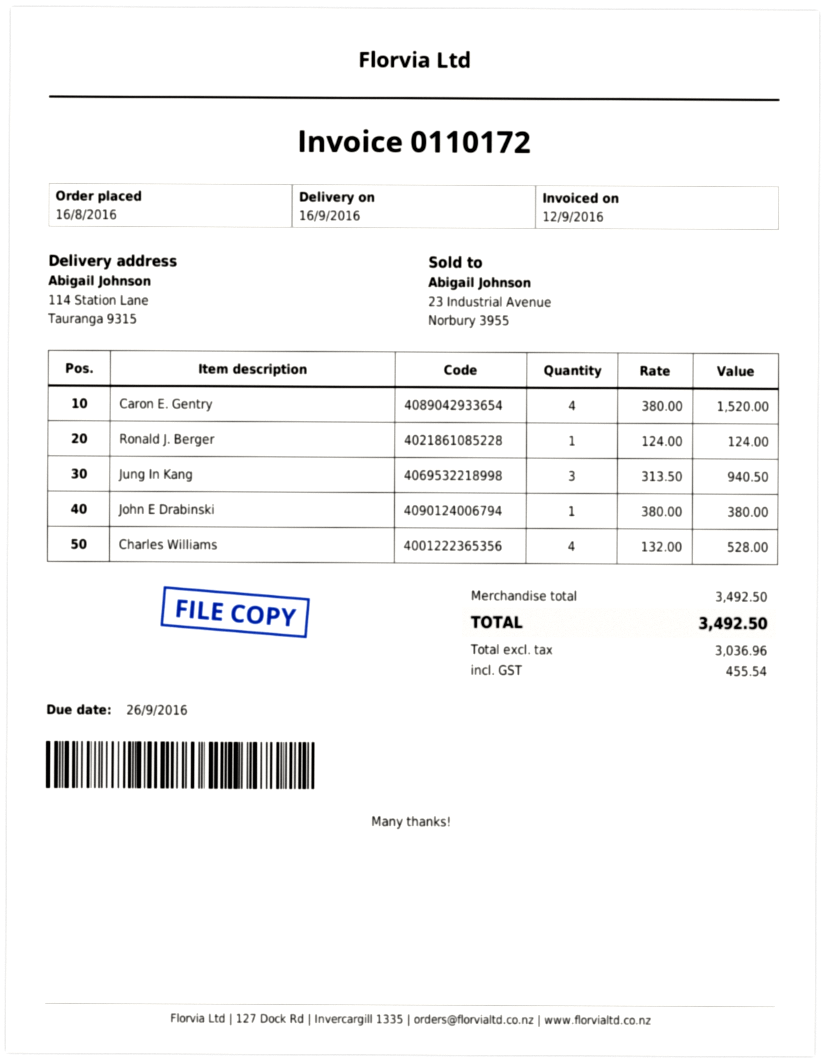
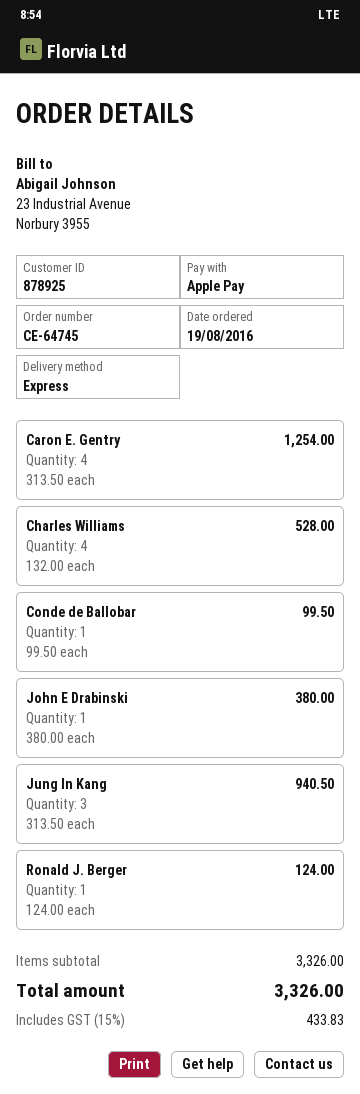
order date: 2016-08-16 -> 2016-08-19
Caron E. Gentry: 4 x 380.00 = 1520.00 -> 4 x 313.50 = 1254.00
Conde de Ballobar: none -> 1 x 99.50 = 99.50
subtotal: 3492.50 -> 3326.00
tax: 455.54 -> 433.83
total: 3492.50 -> 3326.00

